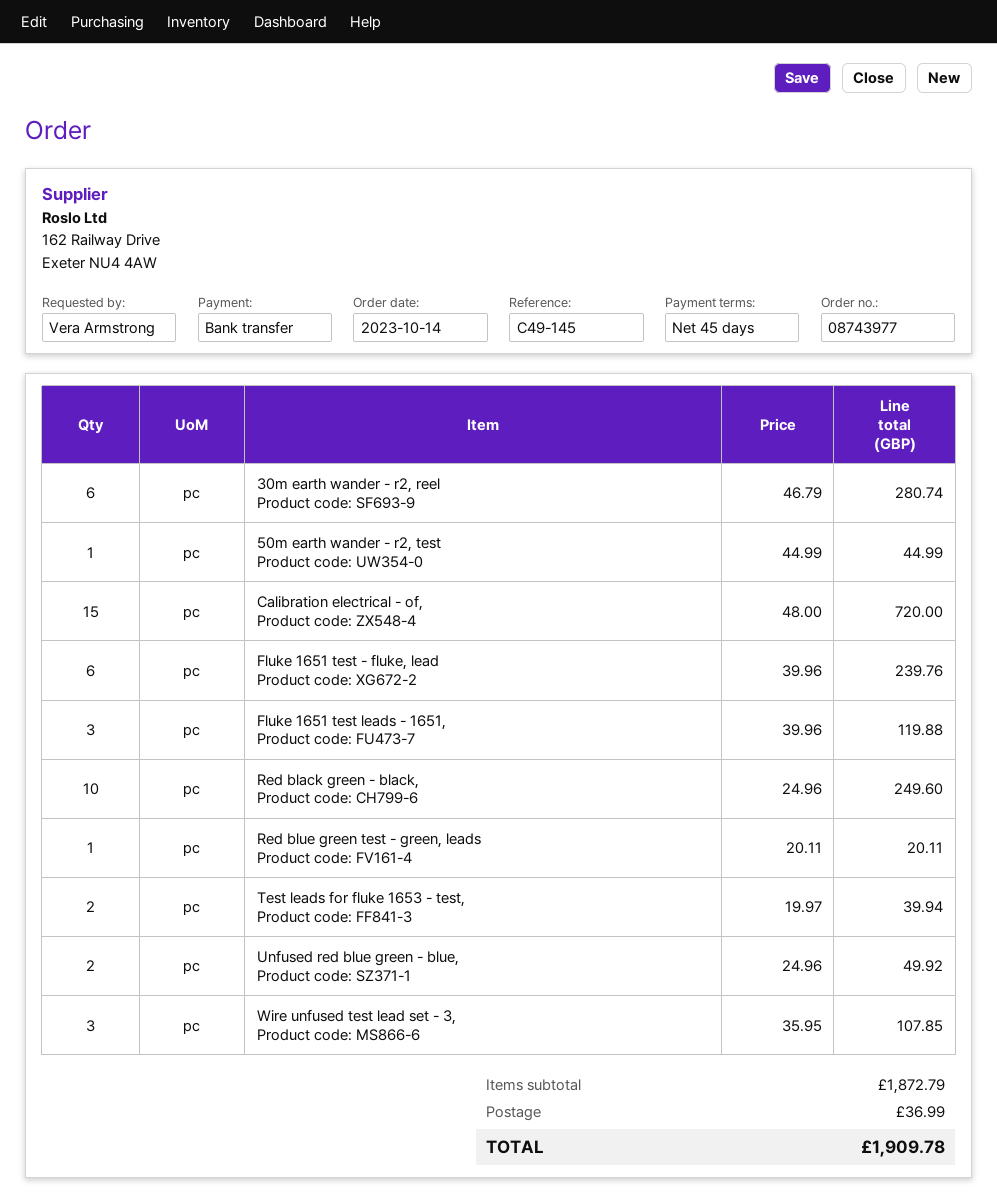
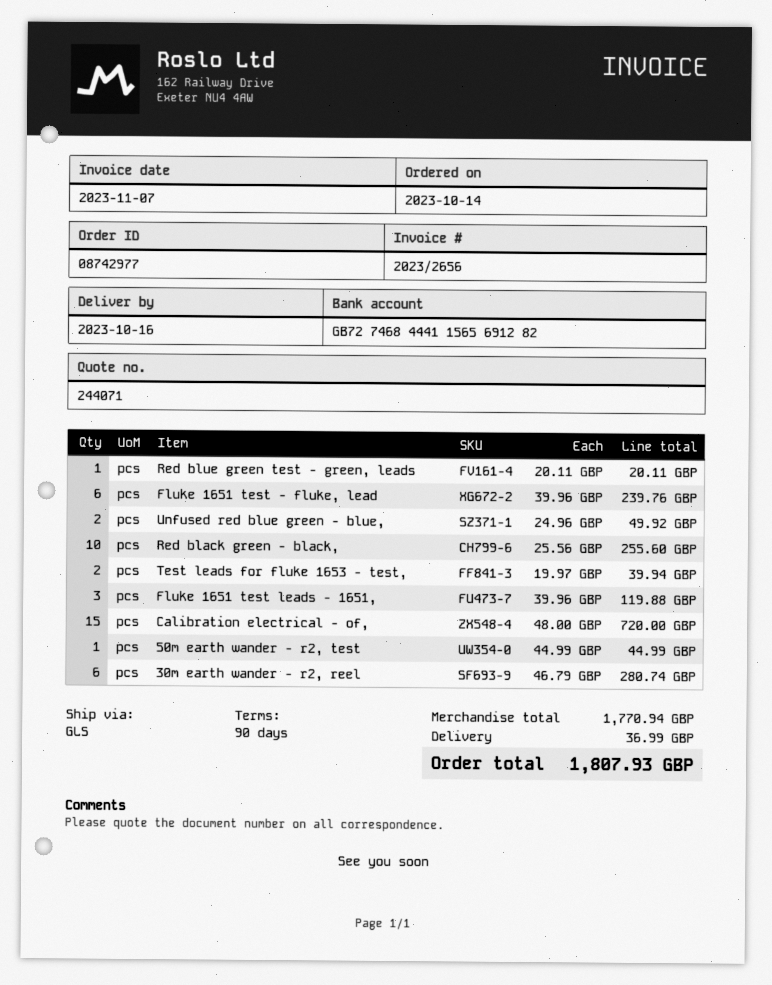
order number: 08743977 -> 08742977
payment terms: 45 days -> 90 days
Red black green - black,: 10 x 24.96 = 249.60 -> 10 x 25.56 = 255.60
Wire unfused test lead set - 3,: 3 x 35.95 = 107.85 -> none
subtotal: 1872.79 -> 1770.94
total: 1909.78 -> 1807.93

